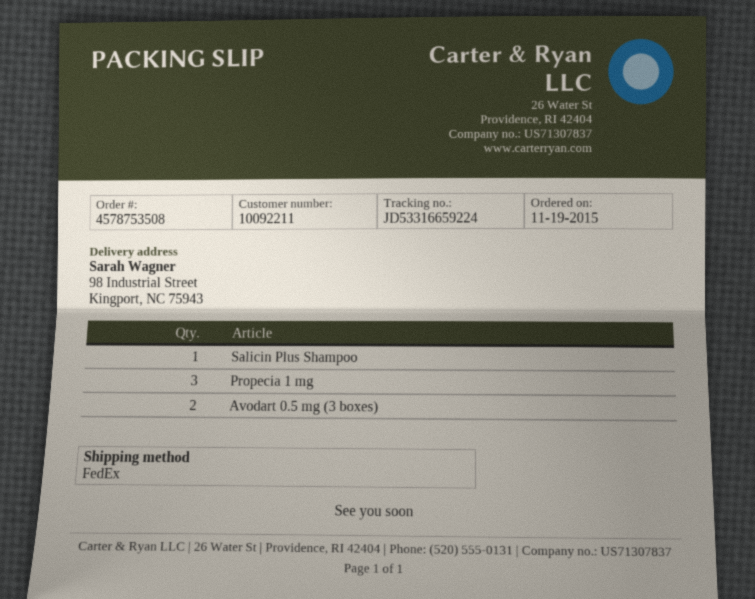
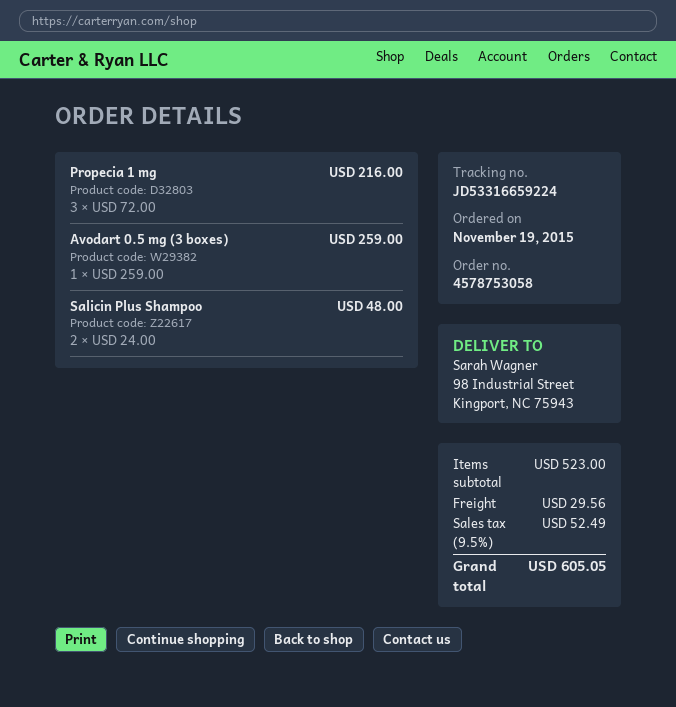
order number: 4578753508 -> 4578753058
Salicin Plus Shampoo: 1 -> 2
Avodart 0.5 mg (3 boxes): 2 -> 1

